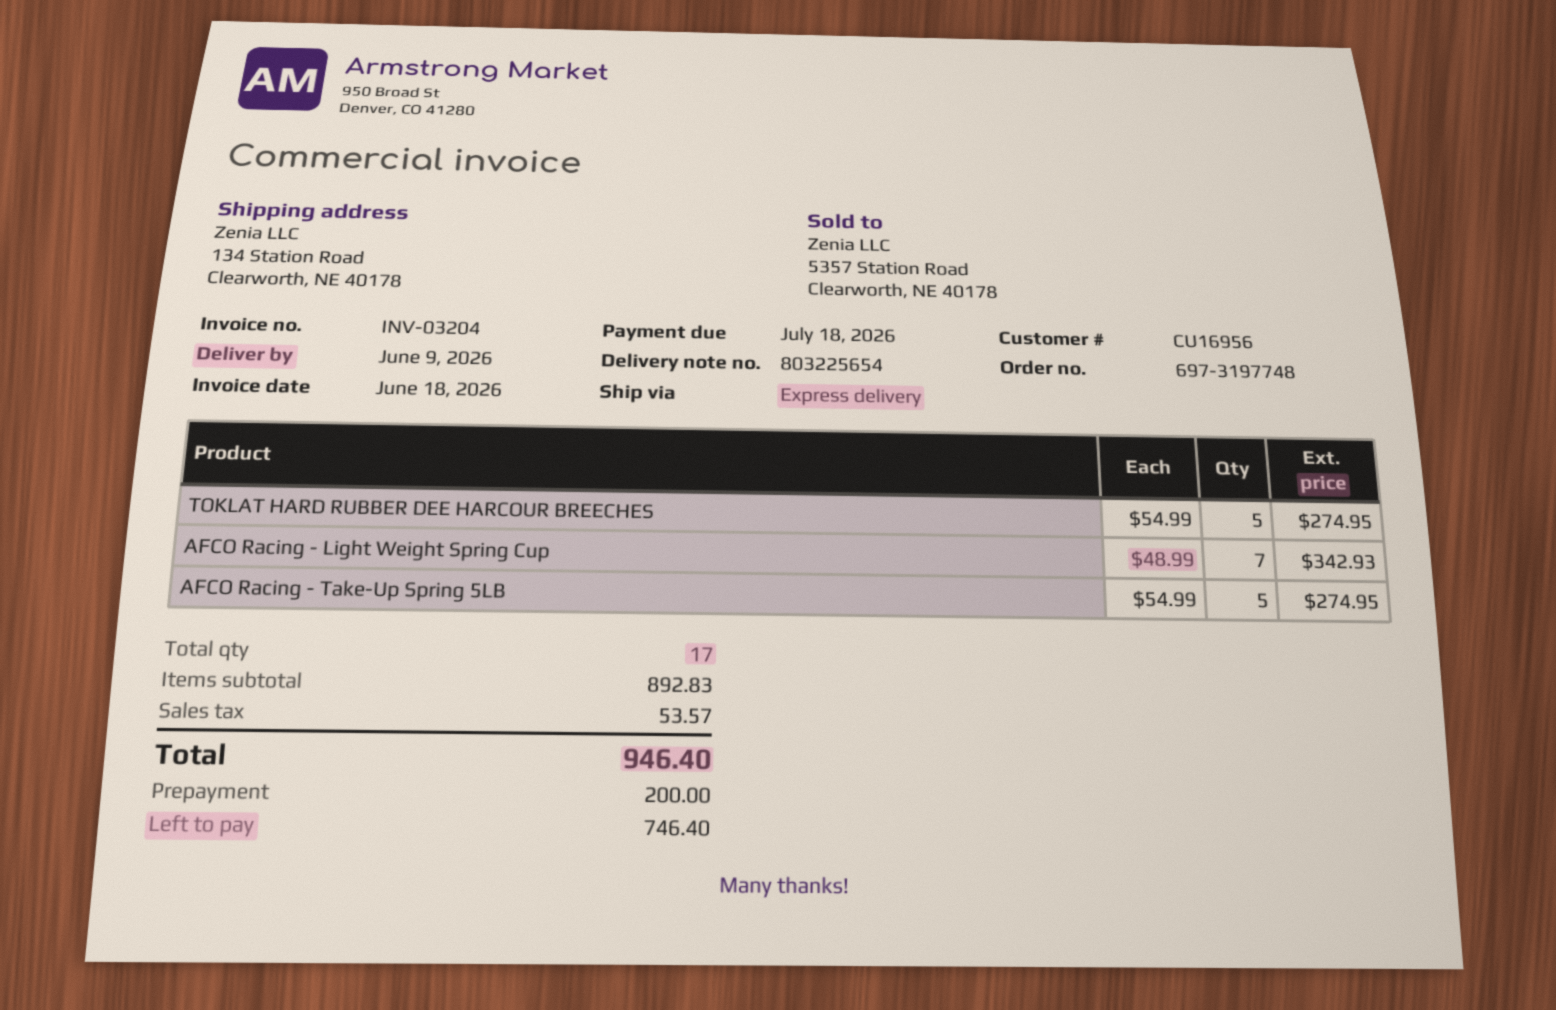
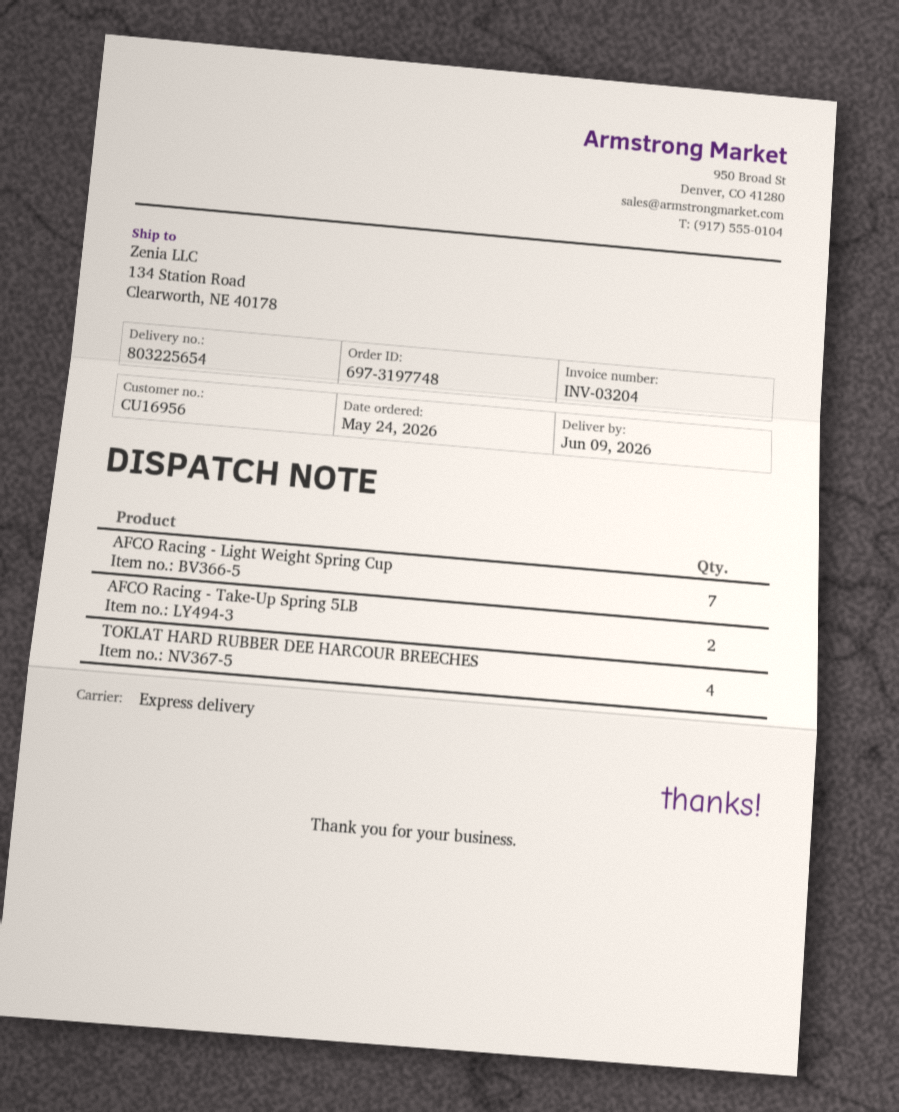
TOKLAT HARD RUBBER DEE HARCOUR BREECHES: 5 -> 4
AFCO Racing - Take-Up Spring 5LB: 5 -> 2

